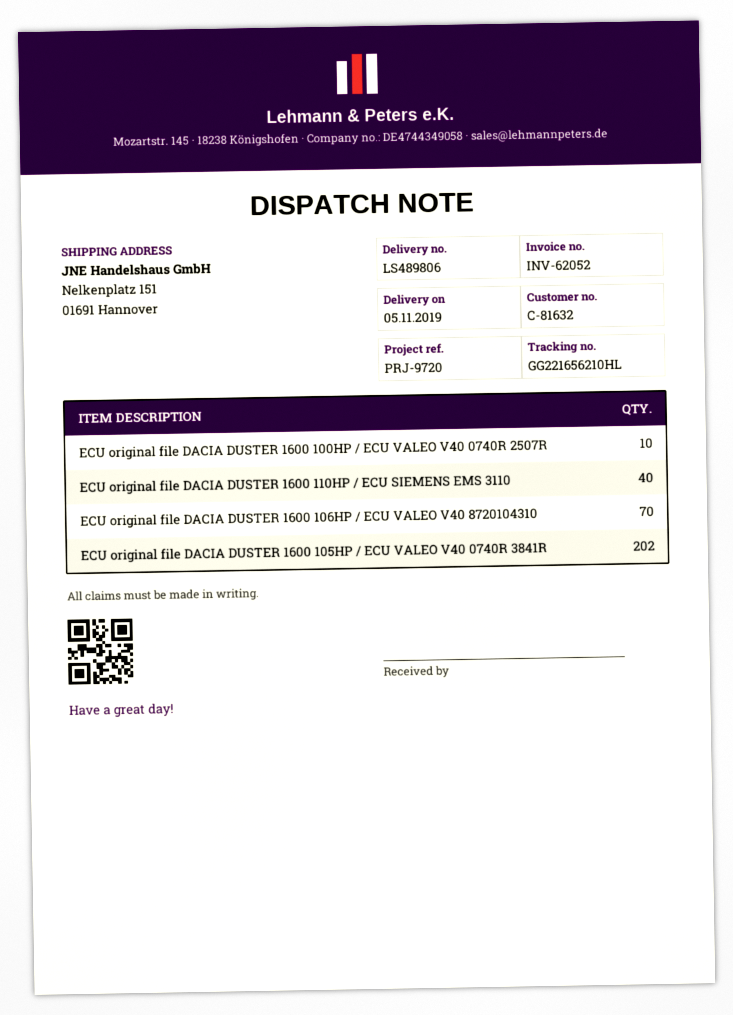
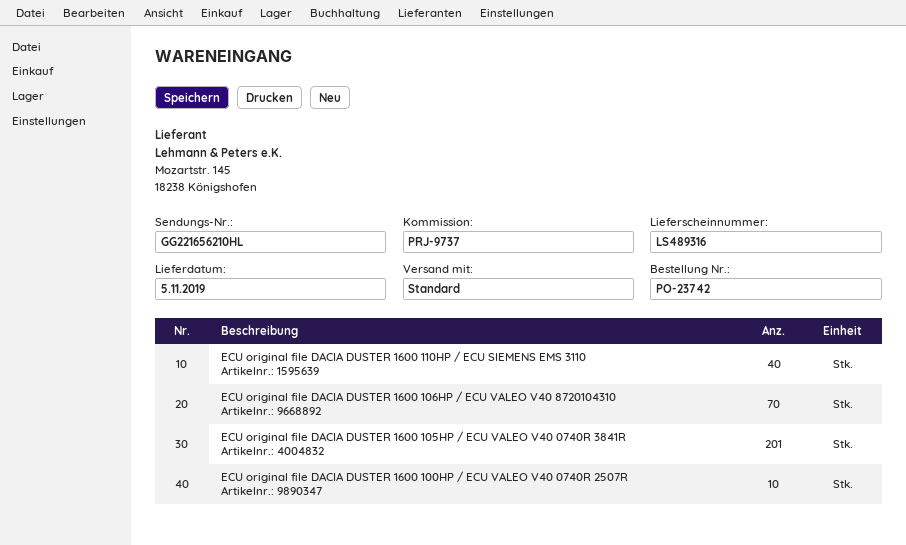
delivery note number: LS489806 -> LS489316
reference: PRJ-9720 -> PRJ-9737
ECU original file DACIA DUSTER 1600 105HP / ECU VALEO V40 0740R 3841R: 202 -> 201

